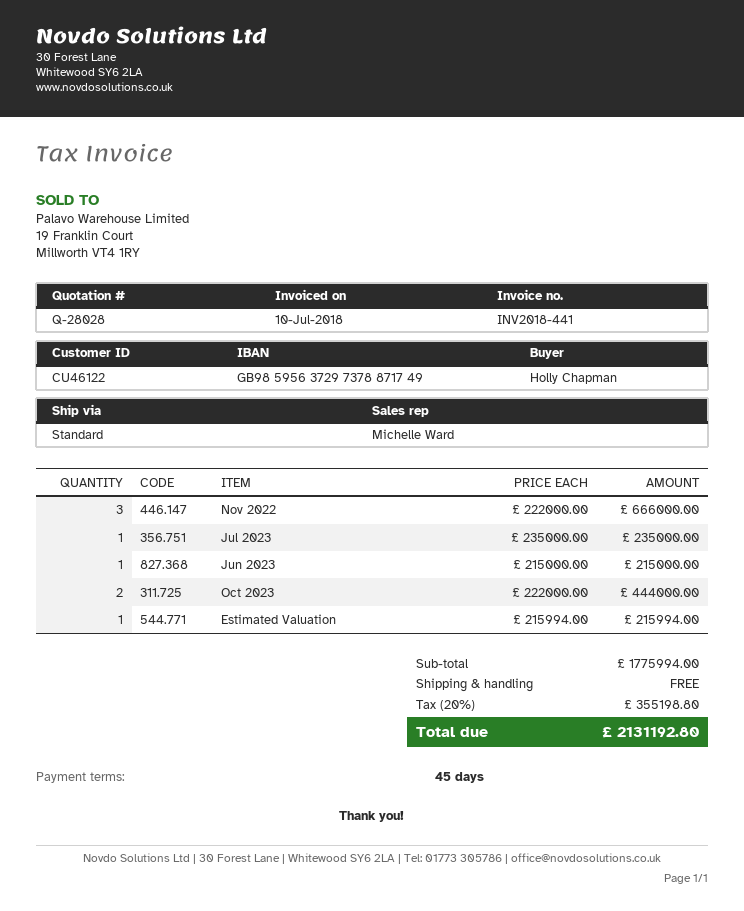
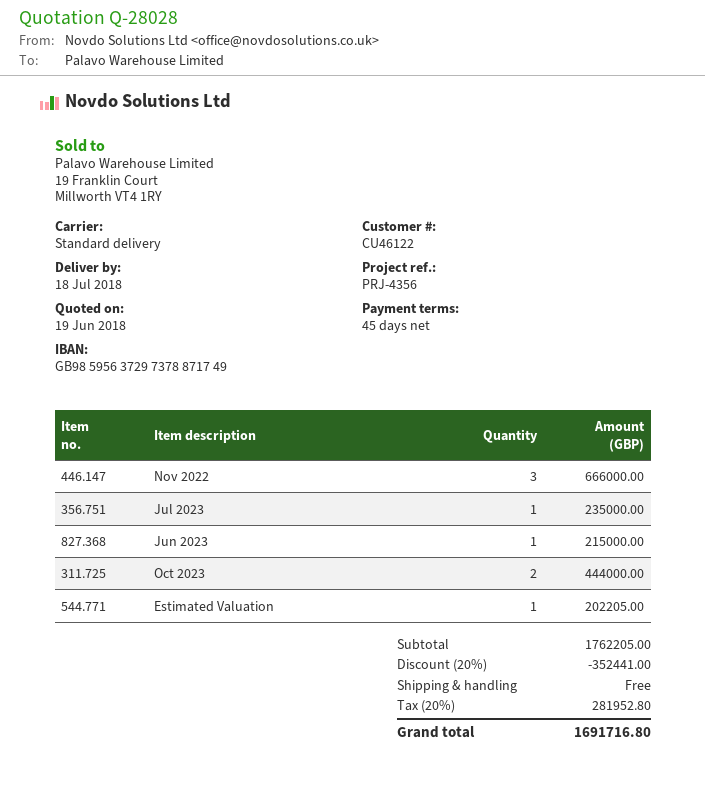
Estimated Valuation: 1 for 215994.00 -> 1 for 202205.00
subtotal: 1775994.00 -> 1762205.00
discount: none -> 20% = 352441.00
tax: 20% = 355198.80 -> 20% = 281952.80
total: 2131192.80 -> 1691716.80

